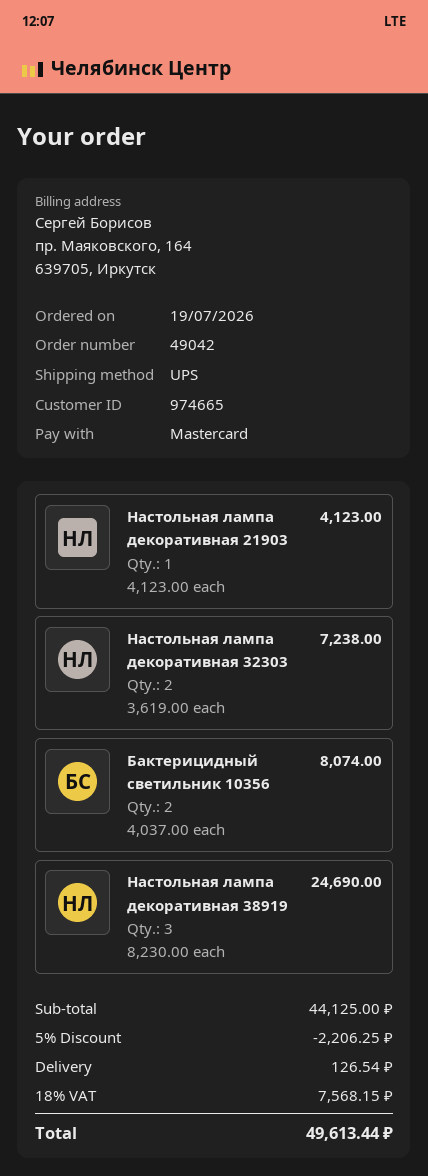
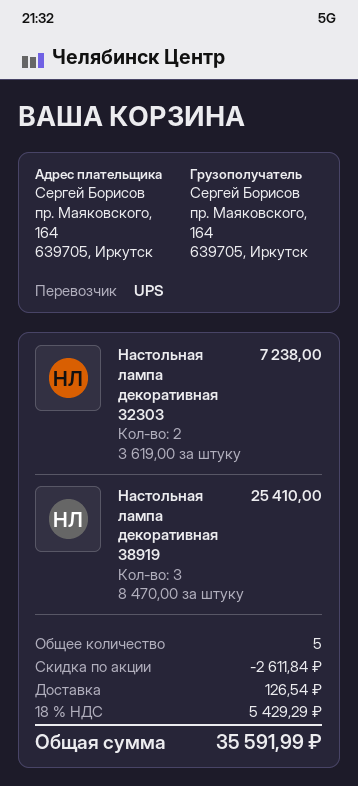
Настольная лампа декоративная 21903: 1 x 4123.00 = 4123.00 -> none
Бактерицидный светильник 10356: 2 x 4037.00 = 8074.00 -> none
Настольная лампа декоративная 38919: 3 x 8230.00 = 24690.00 -> 3 x 8470.00 = 25410.00
discount: 2206.25 -> 2611.84
tax: 18% = 7568.15 -> 18% = 5429.29
total: 49613.44 -> 35591.99

